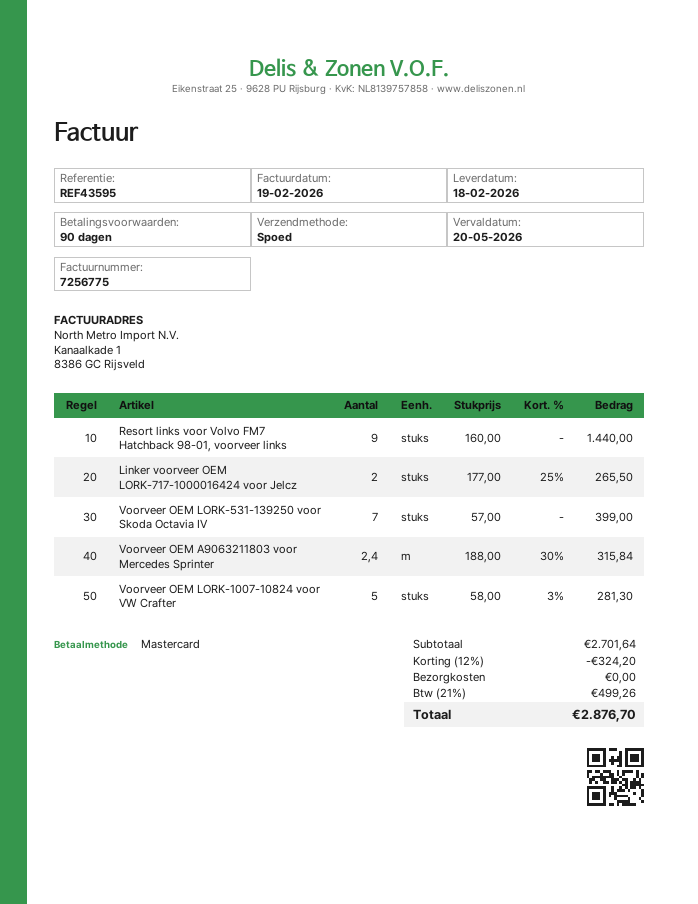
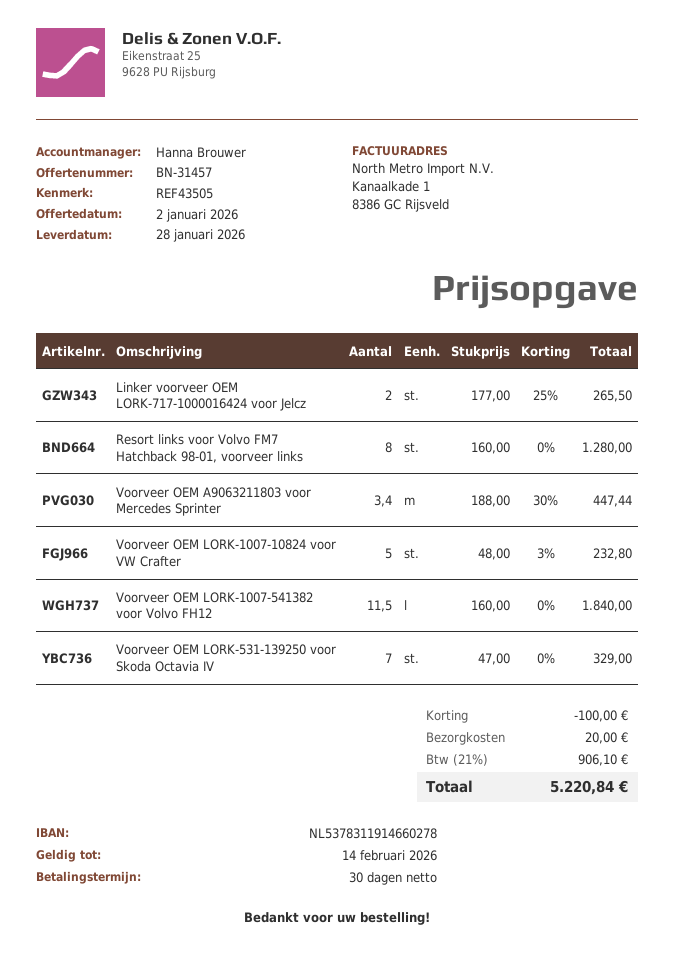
delivery date: 2026-02-18 -> 2026-01-28
payment terms: 90 days -> 30 days
reference: REF43595 -> REF43505
Resort links voor Volvo FM7 Hatchback 98-01, voorveer links: 9 x 160.00 = 1440.00 -> 8 x 160.00 = 1280.00
Voorveer OEM LORK-531-139250 voor Skoda Octavia IV: 7 x 57.00 = 399.00 -> 7 x 47.00 = 329.00
Voorveer OEM A9063211803 voor Mercedes Sprinter: 2.4 x 188.00 - 30% = 315.84 -> 3.4 x 188.00 - 30% = 447.44
Voorveer OEM LORK-1007-10824 voor VW Crafter: 5 x 58.00 - 3% = 281.30 -> 5 x 48.00 - 3% = 232.80
Voorveer OEM LORK-1007-541382 voor Volvo FH12: none -> 11.5 x 160.00 = 1840.00
discount: 324.20 -> 100.00
shipping: 0.00 -> 20.00
tax: 21% = 499.26 -> 21% = 906.10
total: 2876.70 -> 5220.84

